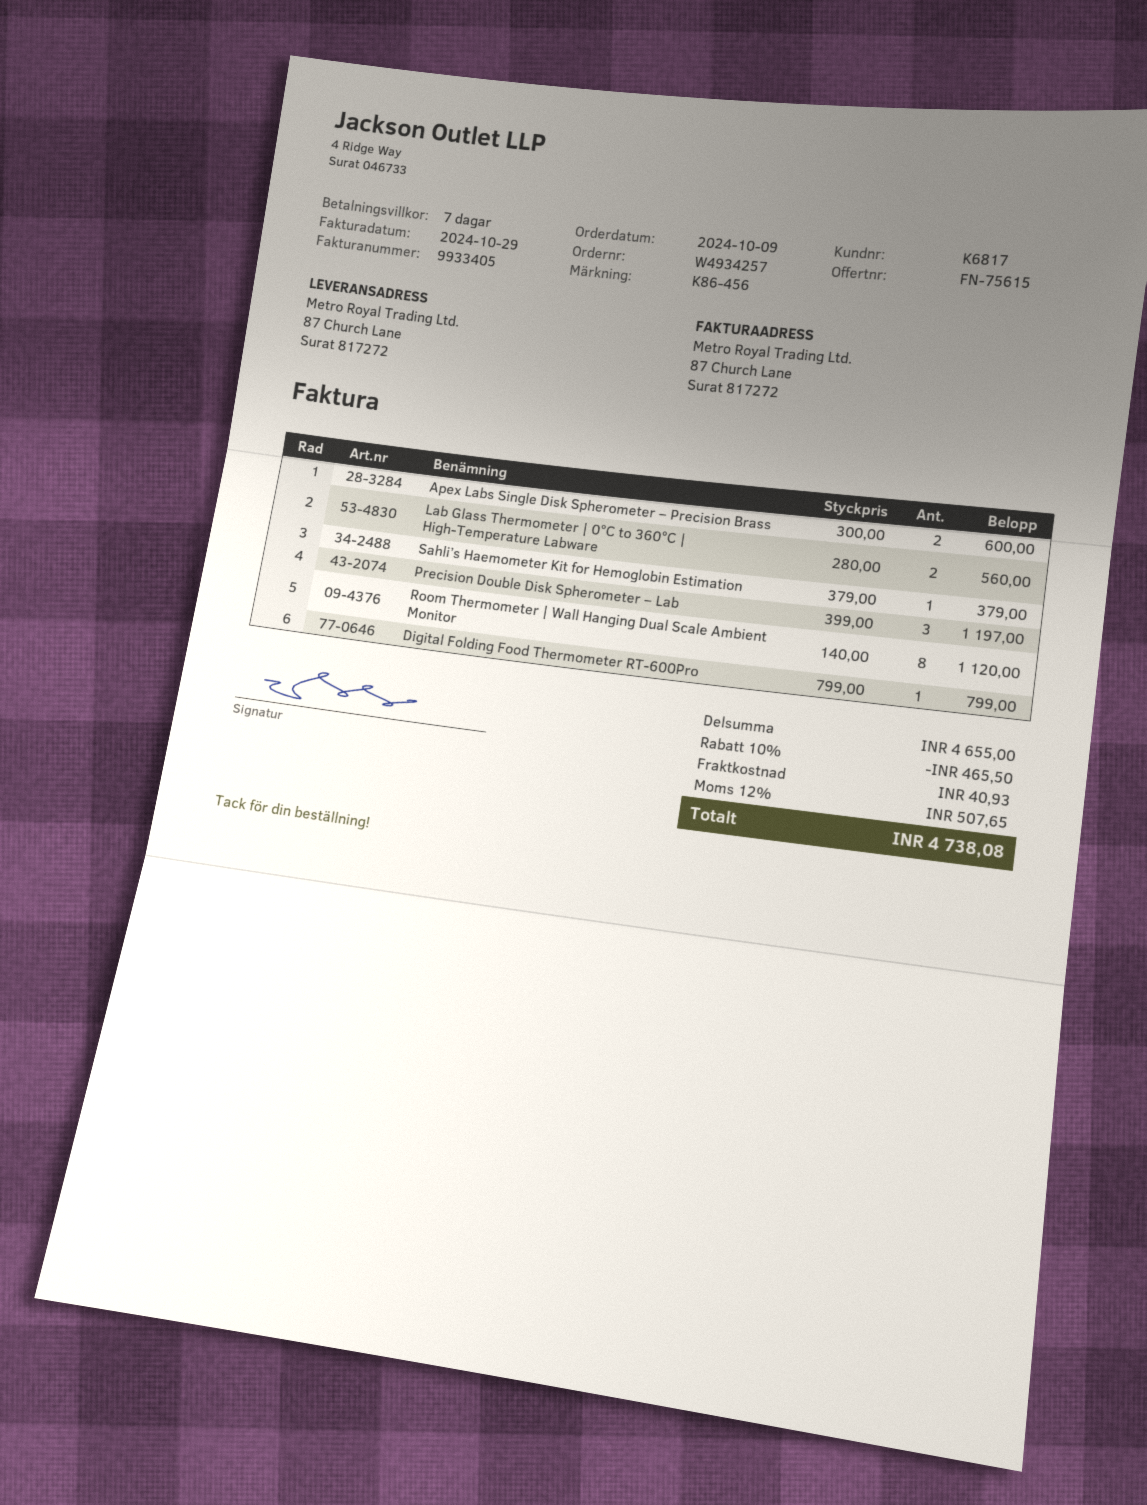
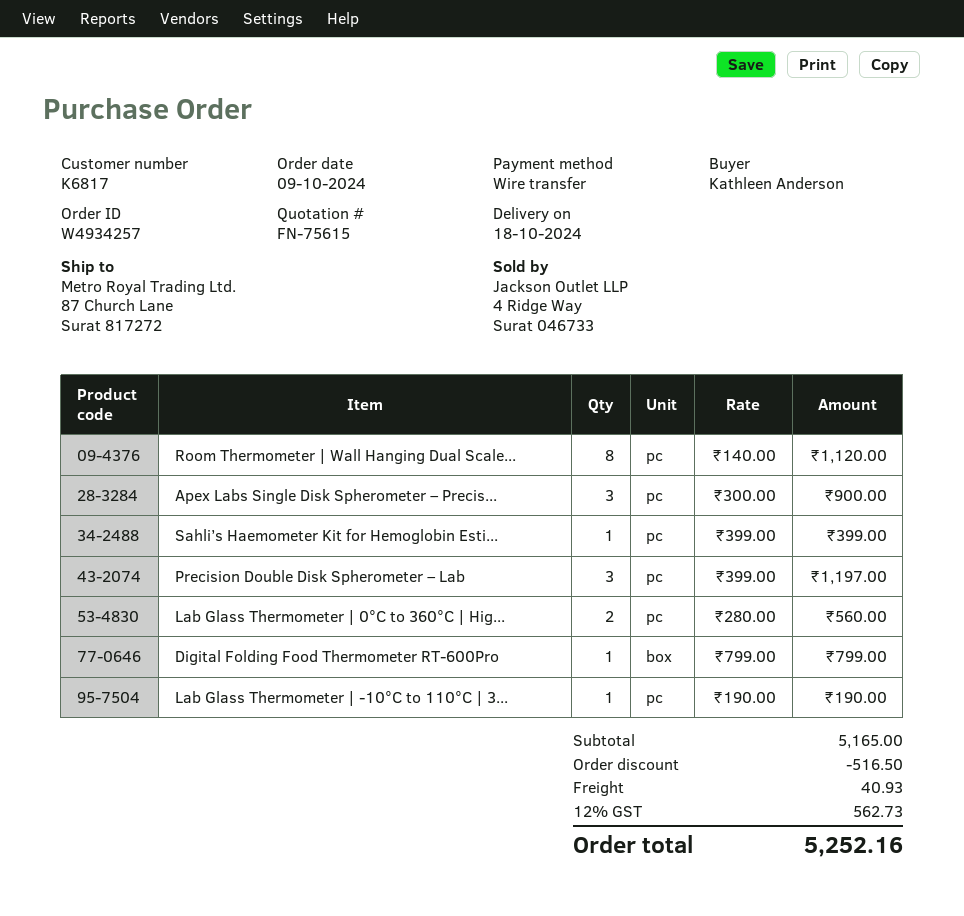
Apex Labs Single Disk Spherometer – Precision Brass: 2 x 300.00 = 600.00 -> 3 x 300.00 = 900.00
Sahli’s Haemometer Kit for Hemoglobin Estimation: 1 x 379.00 = 379.00 -> 1 x 399.00 = 399.00
Lab Glass Thermometer | -10°C to 110°C | 3...: none -> 1 x 190.00 = 190.00
subtotal: 4655.00 -> 5165.00
discount: 465.50 -> 516.50
tax: 12% = 507.65 -> 12% = 562.73
total: 4738.08 -> 5252.16

